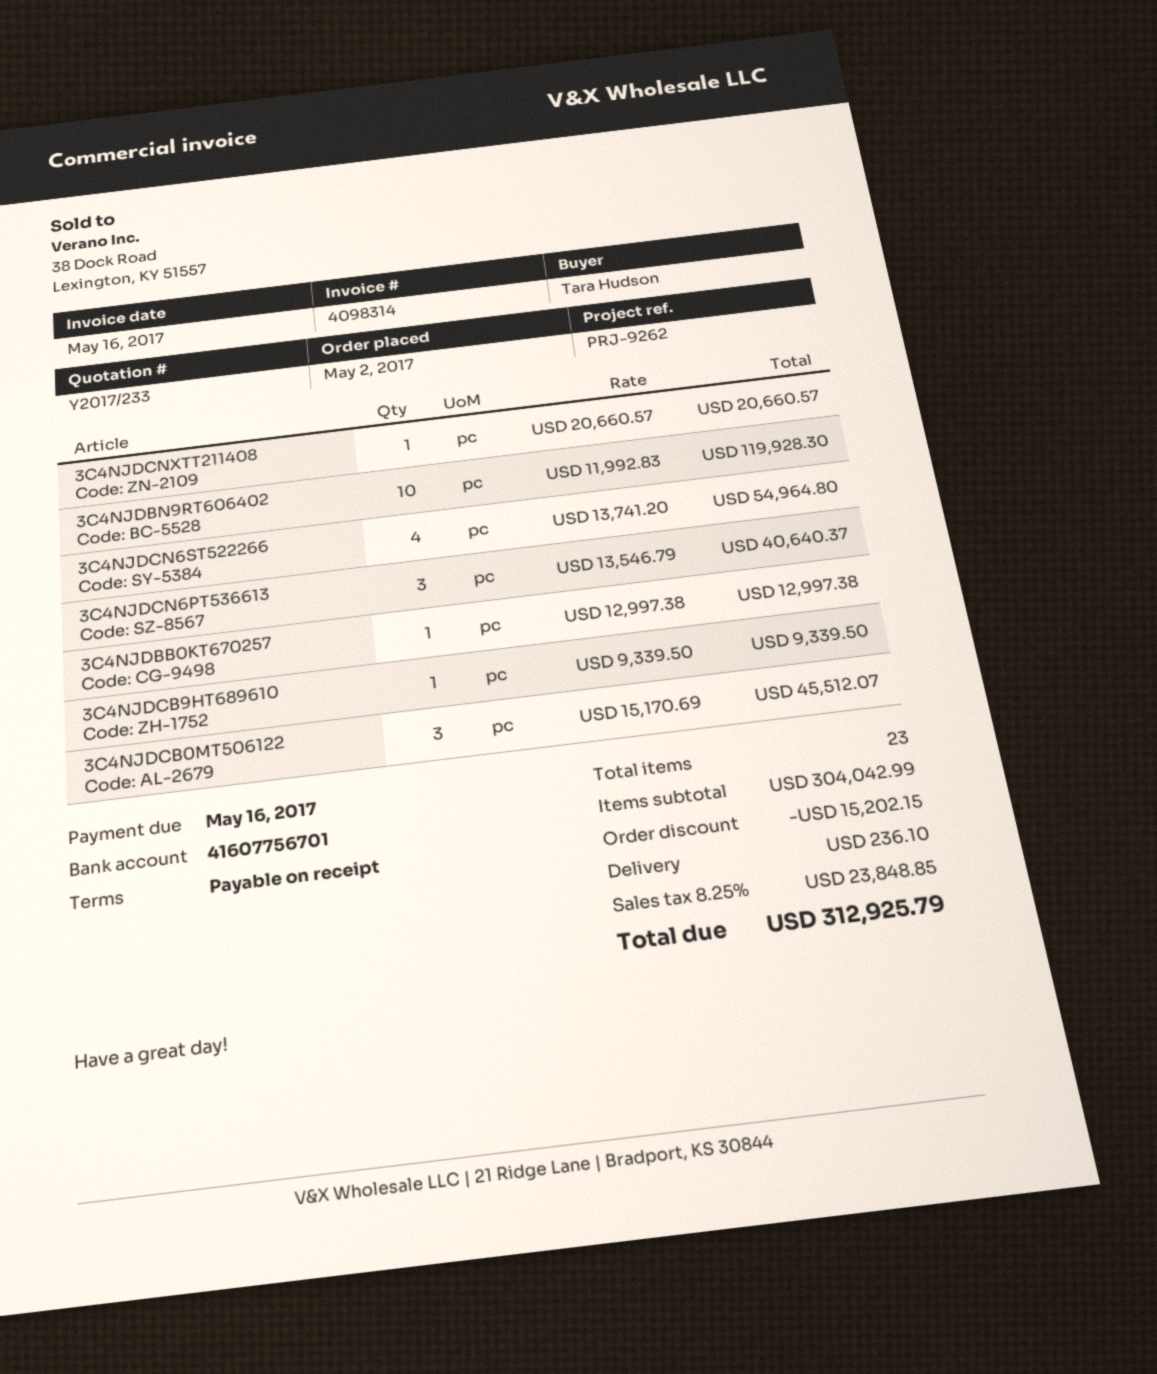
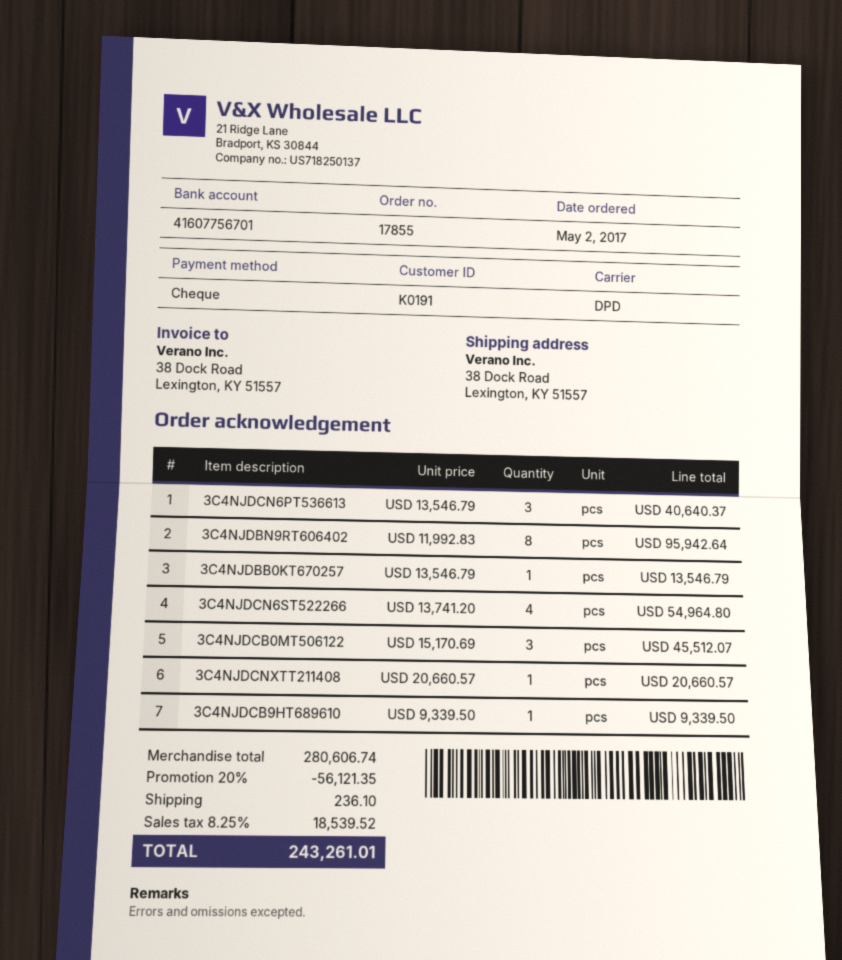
3C4NJDBN9RT606402: 10 x 11992.83 = 119928.30 -> 8 x 11992.83 = 95942.64
3C4NJDBB0KT670257: 1 x 12997.38 = 12997.38 -> 1 x 13546.79 = 13546.79
subtotal: 304042.99 -> 280606.74
discount: 15202.15 -> 56121.35
tax: 8.25% = 23848.85 -> 8.25% = 18539.52
total: 312925.79 -> 243261.01

